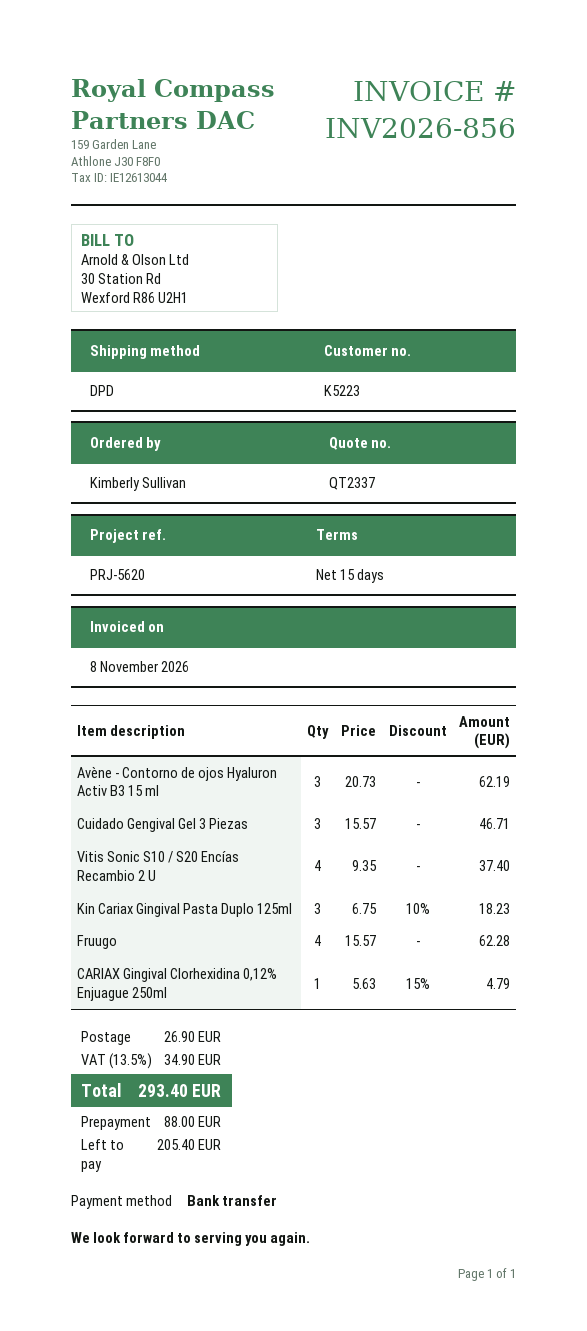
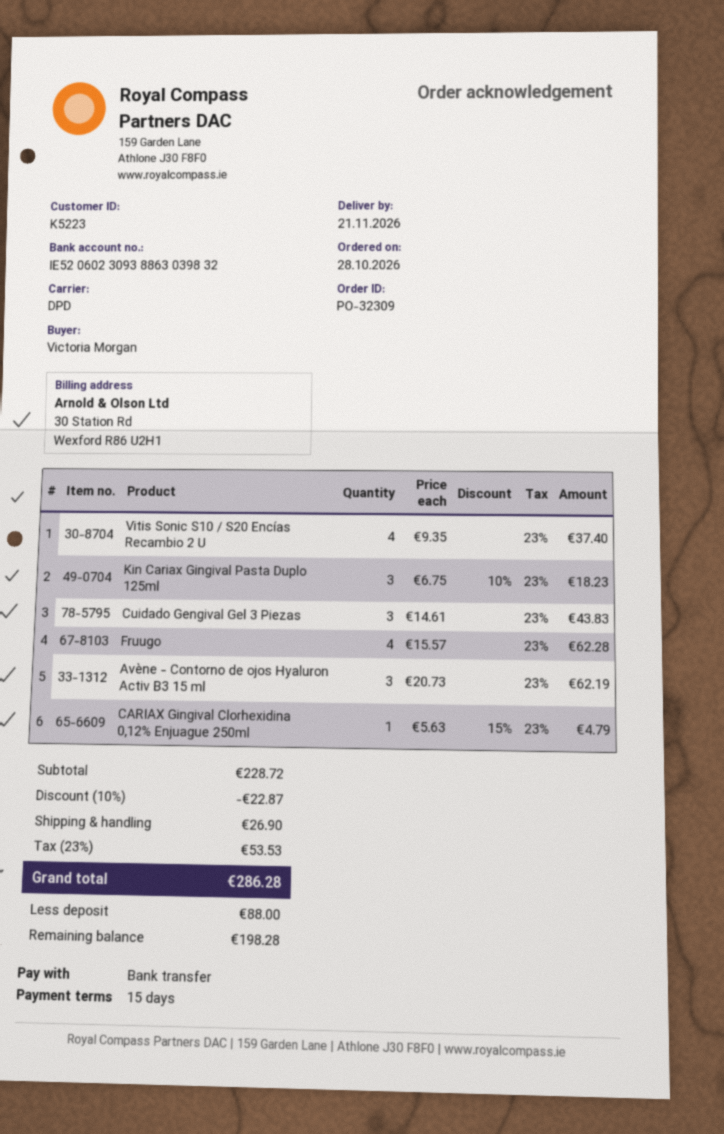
ordered by: Kimberly Sullivan -> Victoria Morgan
Cuidado Gengival Gel 3 Piezas: 3 x 15.57 = 46.71 -> 3 x 14.61 = 43.83
discount: none -> 10% = 22.87
tax: 13.5% = 34.90 -> 23% = 53.53
total: 293.40 -> 286.28
balance: 205.40 -> 198.28

